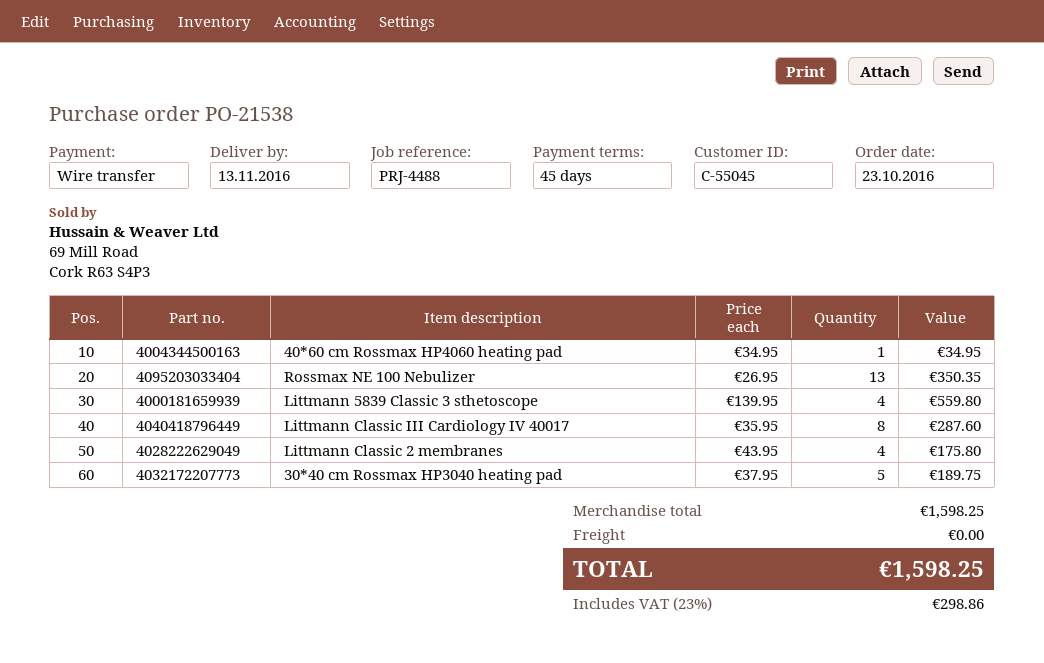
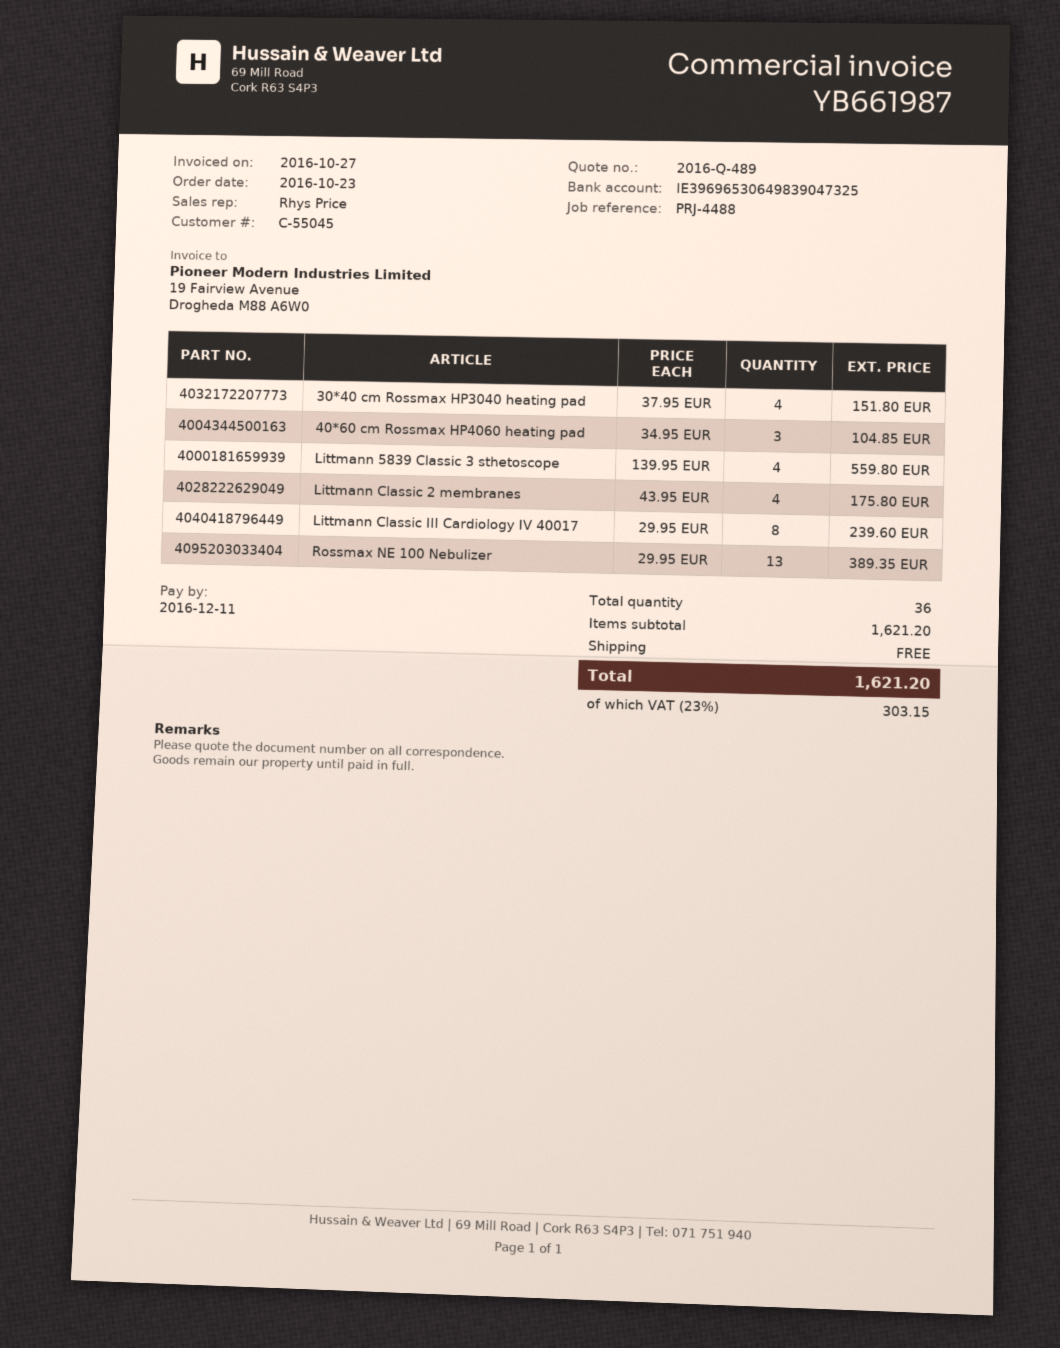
40*60 cm Rossmax HP4060 heating pad: 1 x 34.95 = 34.95 -> 3 x 34.95 = 104.85
Rossmax NE 100 Nebulizer: 13 x 26.95 = 350.35 -> 13 x 29.95 = 389.35
Littmann Classic III Cardiology IV 40017: 8 x 35.95 = 287.60 -> 8 x 29.95 = 239.60
30*40 cm Rossmax HP3040 heating pad: 5 x 37.95 = 189.75 -> 4 x 37.95 = 151.80
subtotal: 1598.25 -> 1621.20
tax: 23% = 298.86 -> 23% = 303.15
total: 1598.25 -> 1621.20

